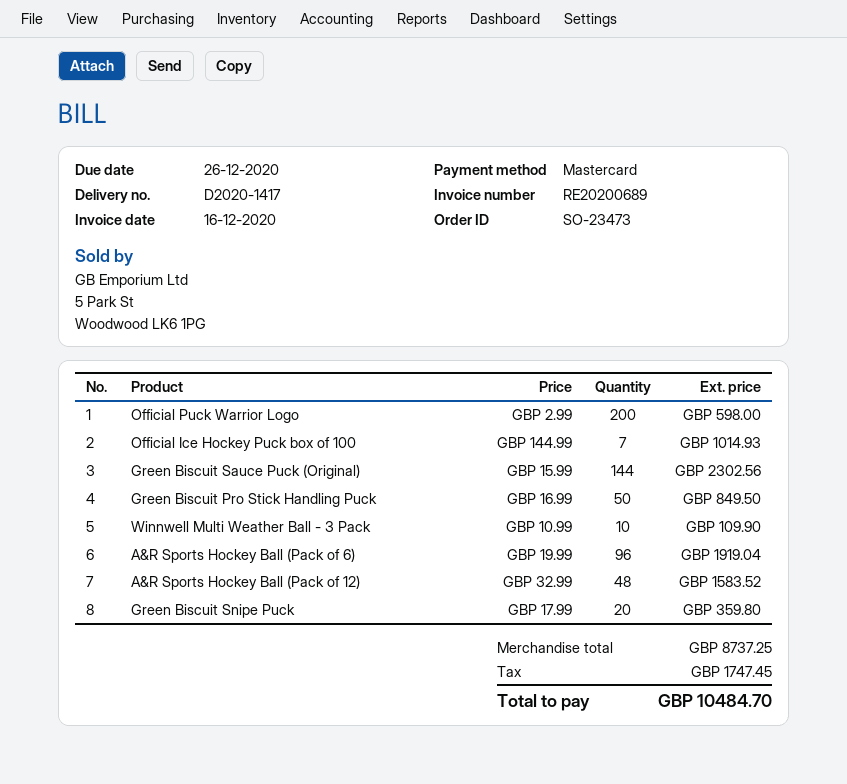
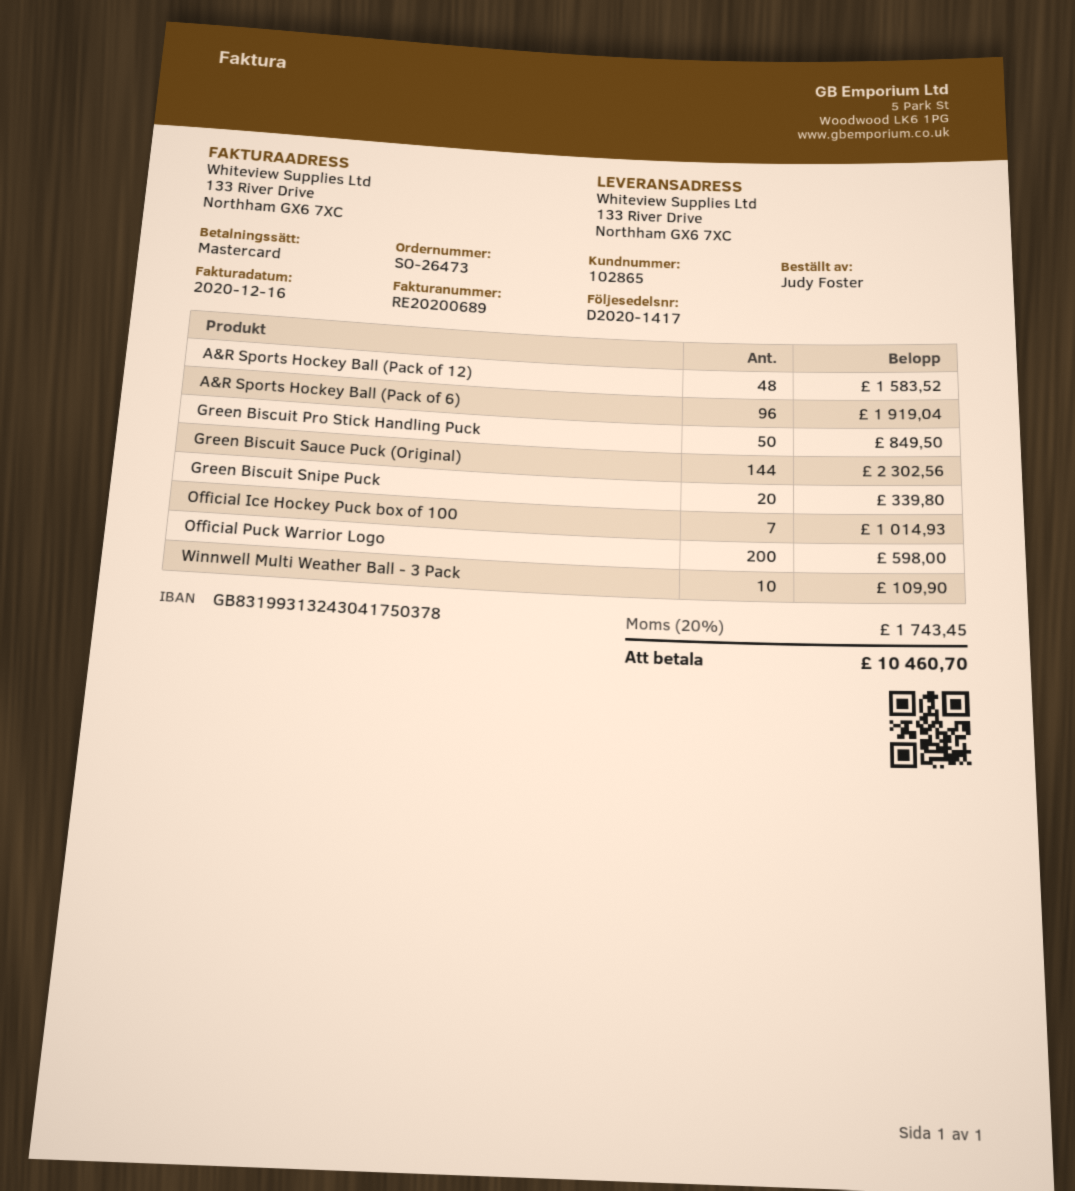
order number: SO-23473 -> SO-26473
Green Biscuit Snipe Puck: 20 for 359.80 -> 20 for 339.80
tax: 1747.45 -> 1743.45
total: 10484.70 -> 10460.70

